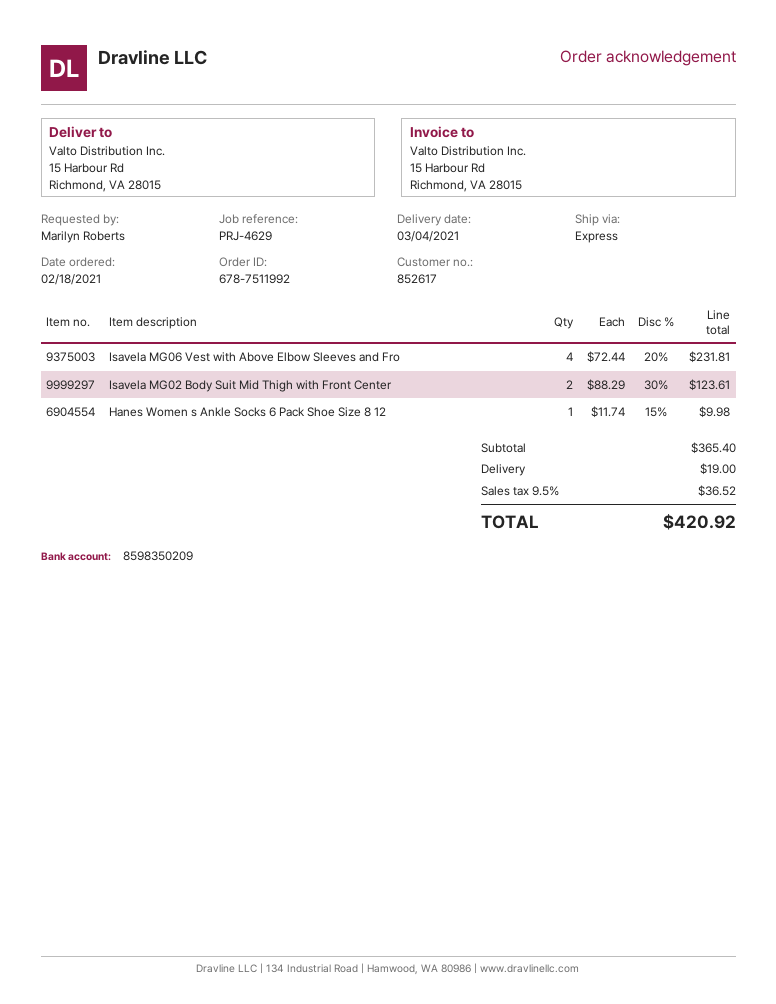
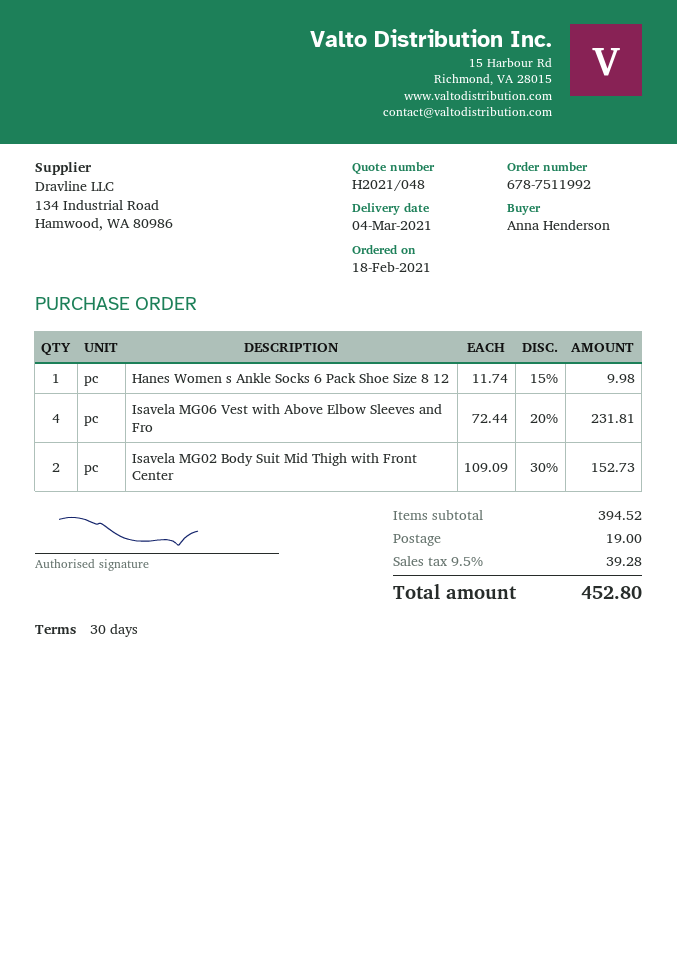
ordered by: Marilyn Roberts -> Anna Henderson
Isavela MG02 Body Suit Mid Thigh with Front Center: 2 x 88.29 - 30% = 123.61 -> 2 x 109.09 - 30% = 152.73
subtotal: 365.40 -> 394.52
tax: 9.5% = 36.52 -> 9.5% = 39.28
total: 420.92 -> 452.80

